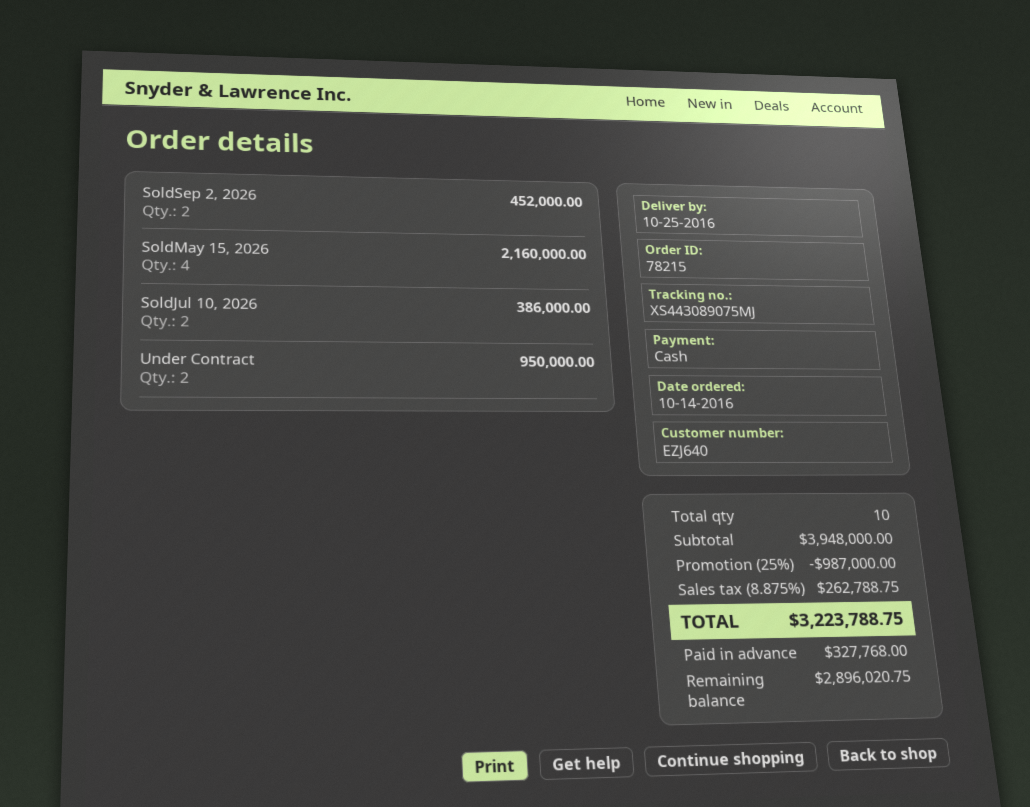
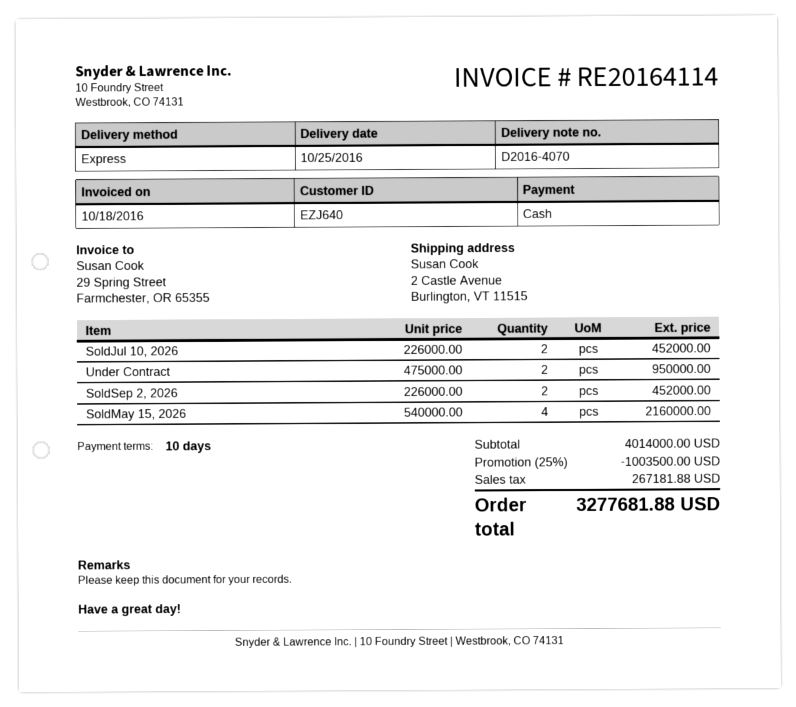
SoldJul 10, 2026: 2 for 386000.00 -> 2 for 452000.00
subtotal: 3948000.00 -> 4014000.00
discount: 25% = 987000.00 -> 25% = 1003500.00
tax: 262788.75 -> 267181.88
total: 3223788.75 -> 3277681.88

